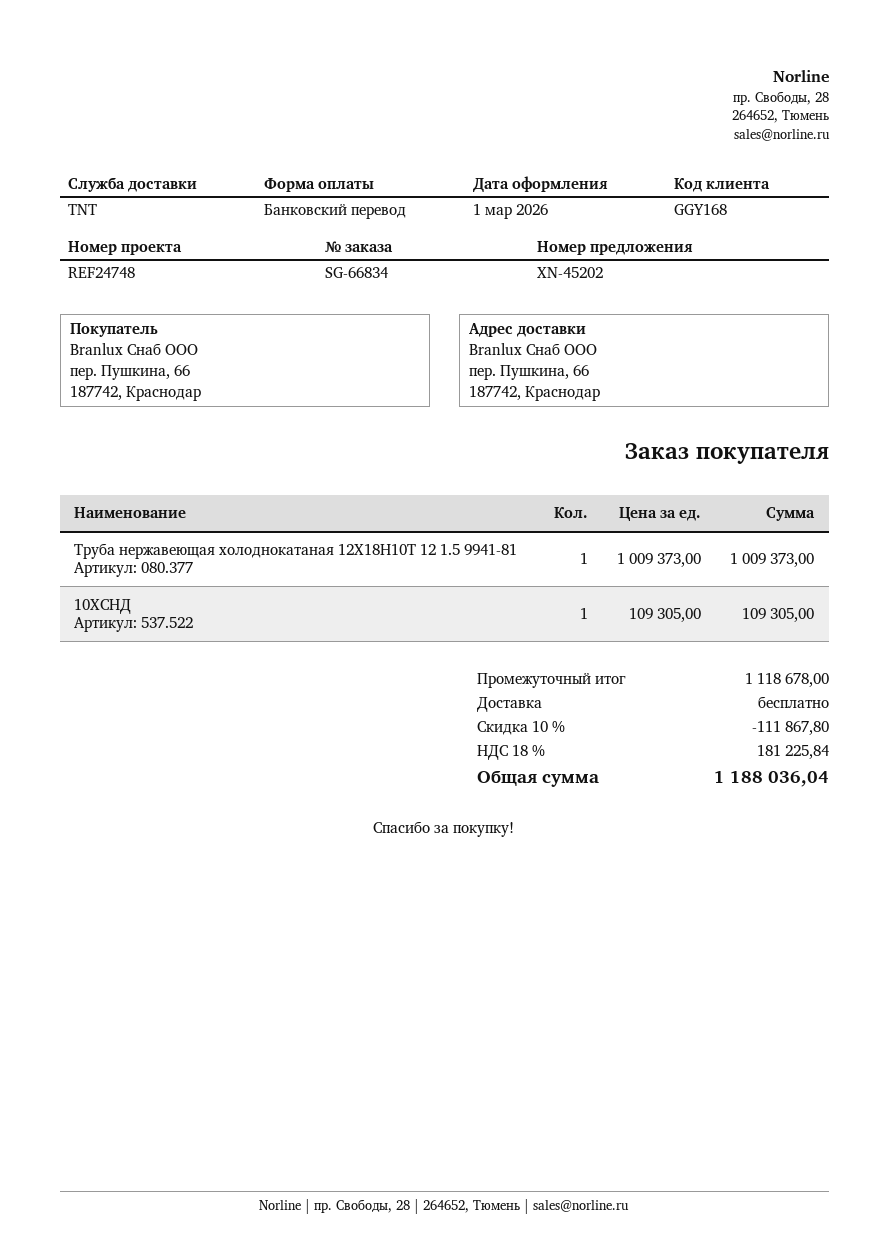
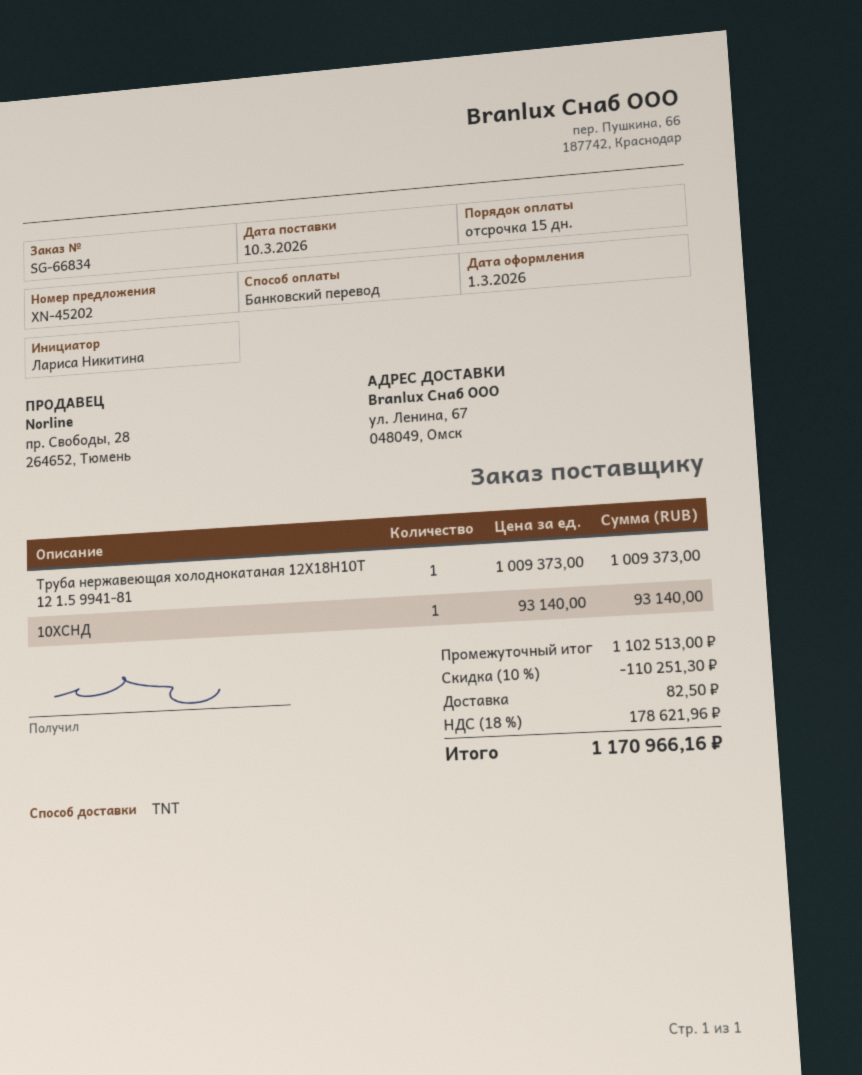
ship to: пер. Пушкина, 66, 187742, Краснодар -> ул. Ленина, 67, 048049, Омск
10ХСНД: 1 x 109305.00 = 109305.00 -> 1 x 93140.00 = 93140.00
subtotal: 1118678.00 -> 1102513.00
discount: 10% = 111867.80 -> 10% = 110251.30
shipping: 0.00 -> 82.50
tax: 18% = 181225.84 -> 18% = 178621.96
total: 1188036.04 -> 1170966.16

